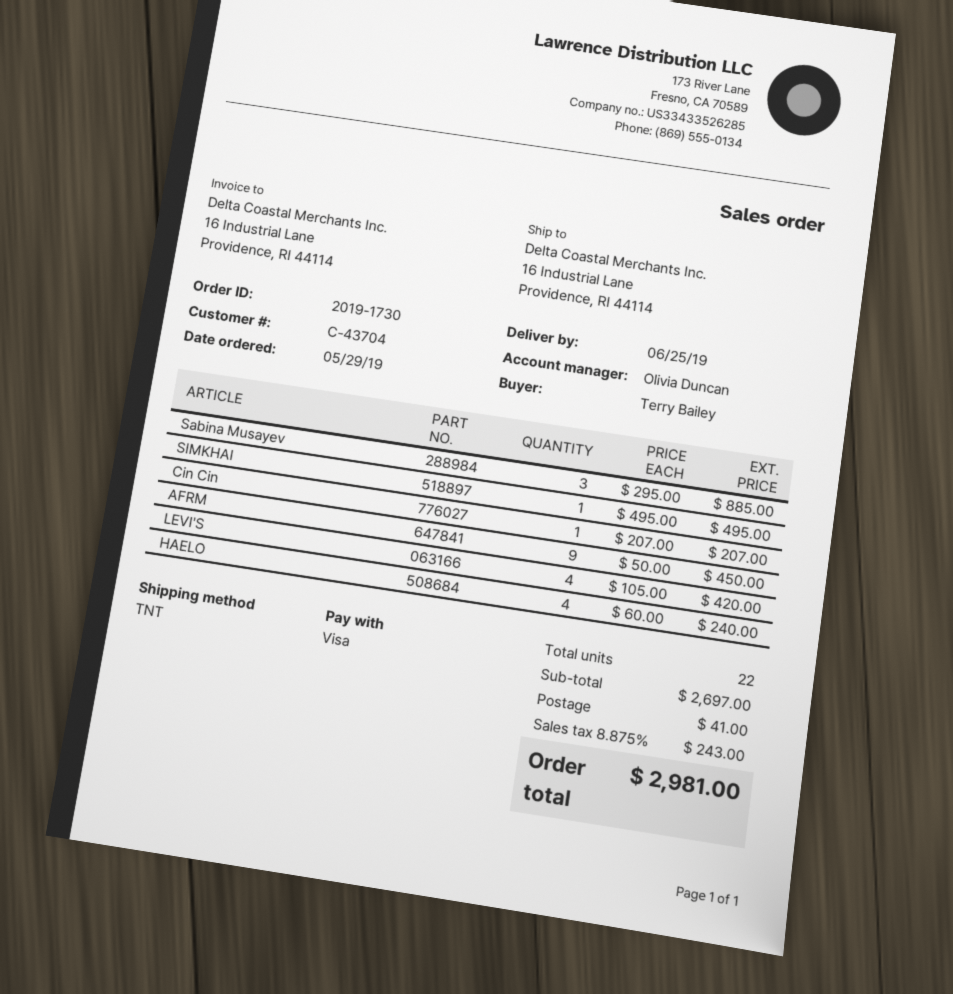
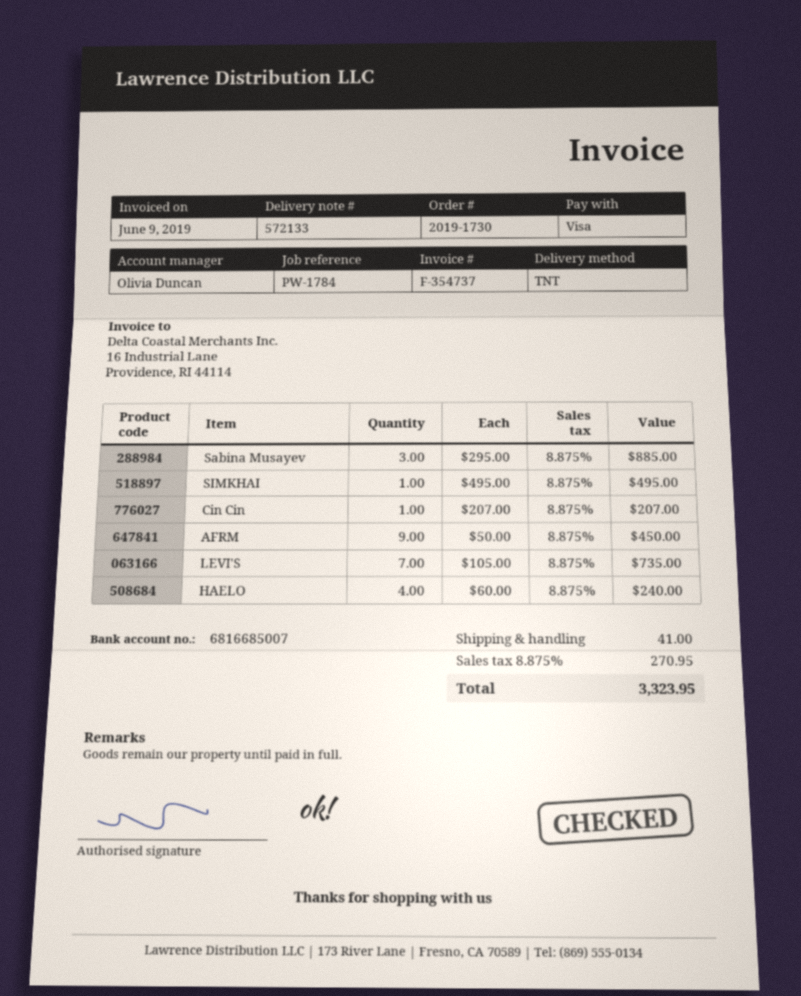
LEVI'S: 4 x 105.00 = 420.00 -> 7 x 105.00 = 735.00
tax: 8.875% = 243.00 -> 8.875% = 270.95
total: 2981.00 -> 3323.95

